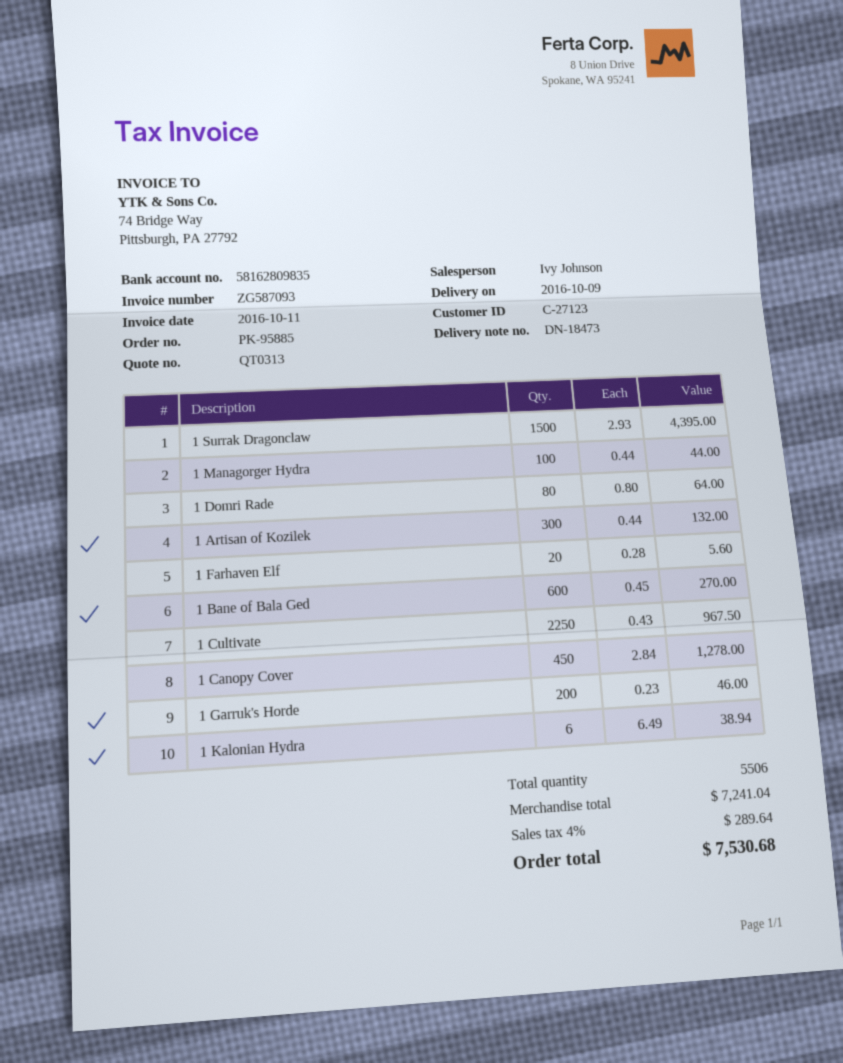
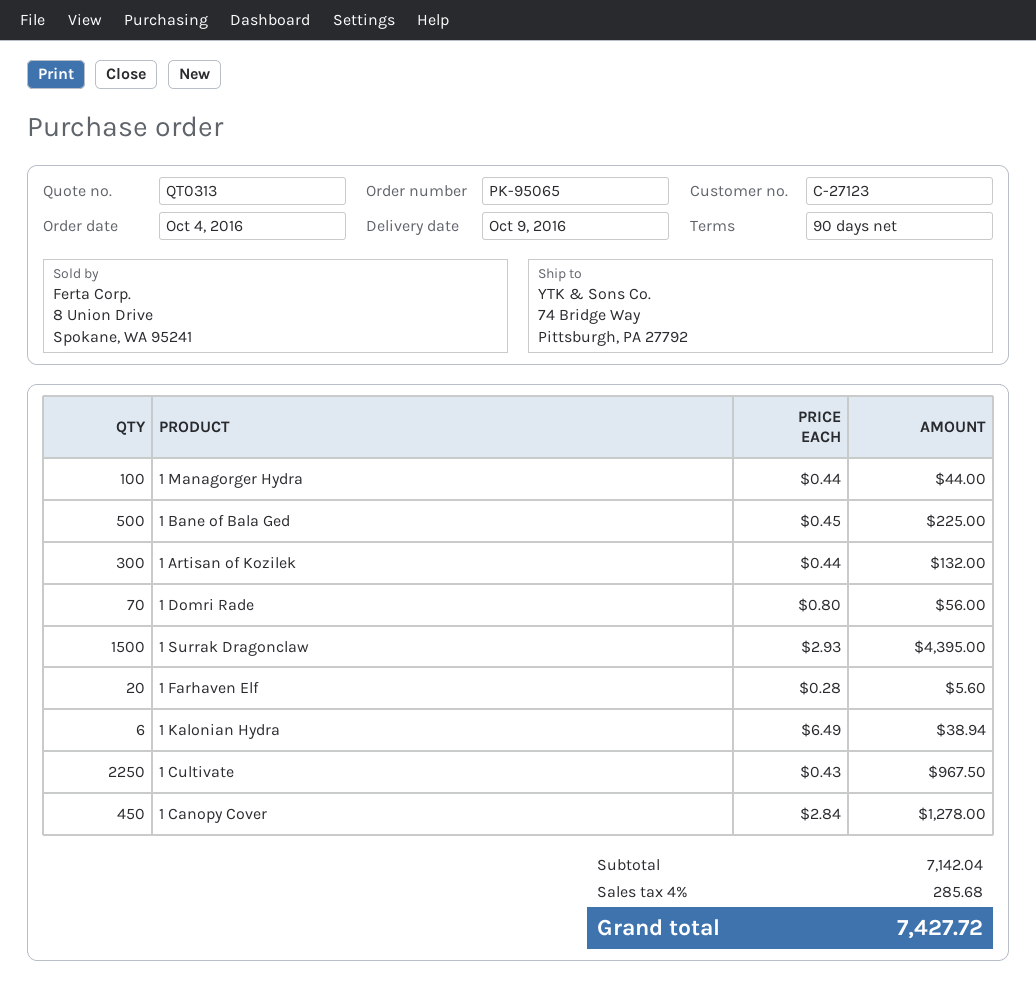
order number: PK-95885 -> PK-95065
1 Domri Rade: 80 x 0.80 = 64.00 -> 70 x 0.80 = 56.00
1 Bane of Bala Ged: 600 x 0.45 = 270.00 -> 500 x 0.45 = 225.00
1 Garruk's Horde: 200 x 0.23 = 46.00 -> none
subtotal: 7241.04 -> 7142.04
tax: 4% = 289.64 -> 4% = 285.68
total: 7530.68 -> 7427.72

